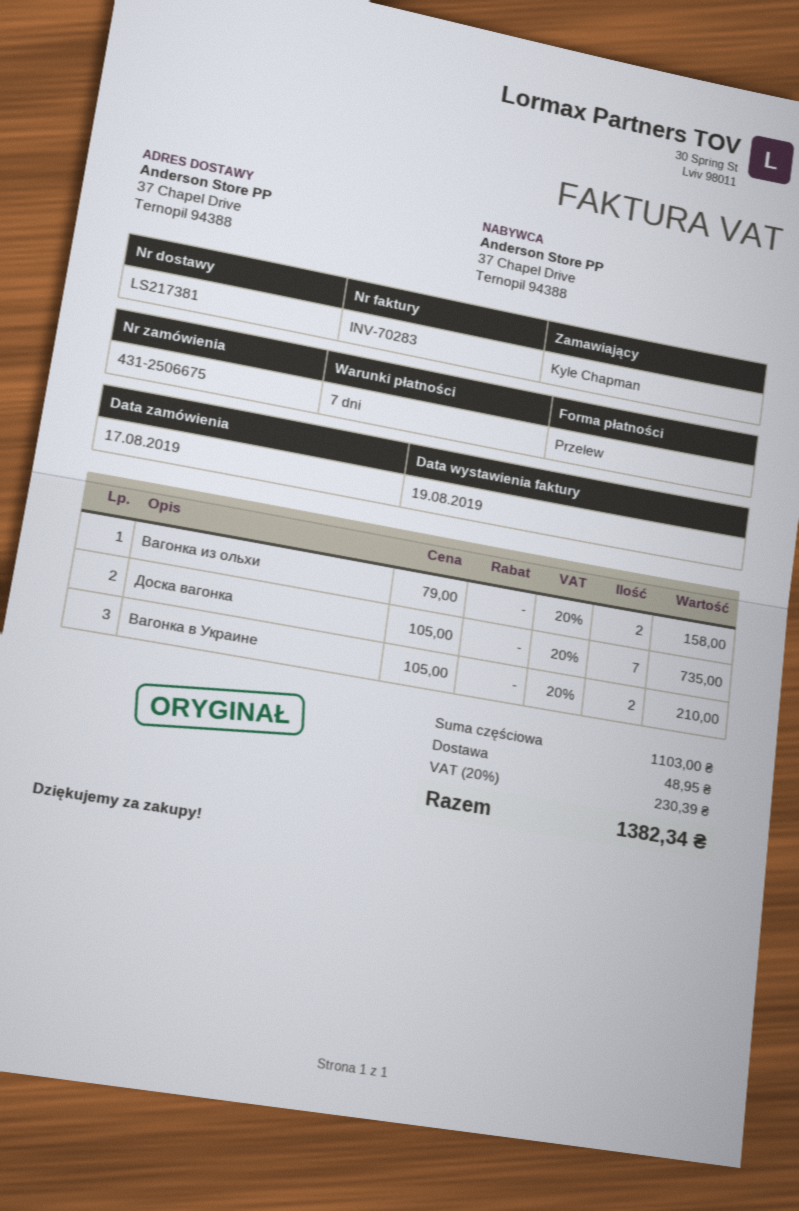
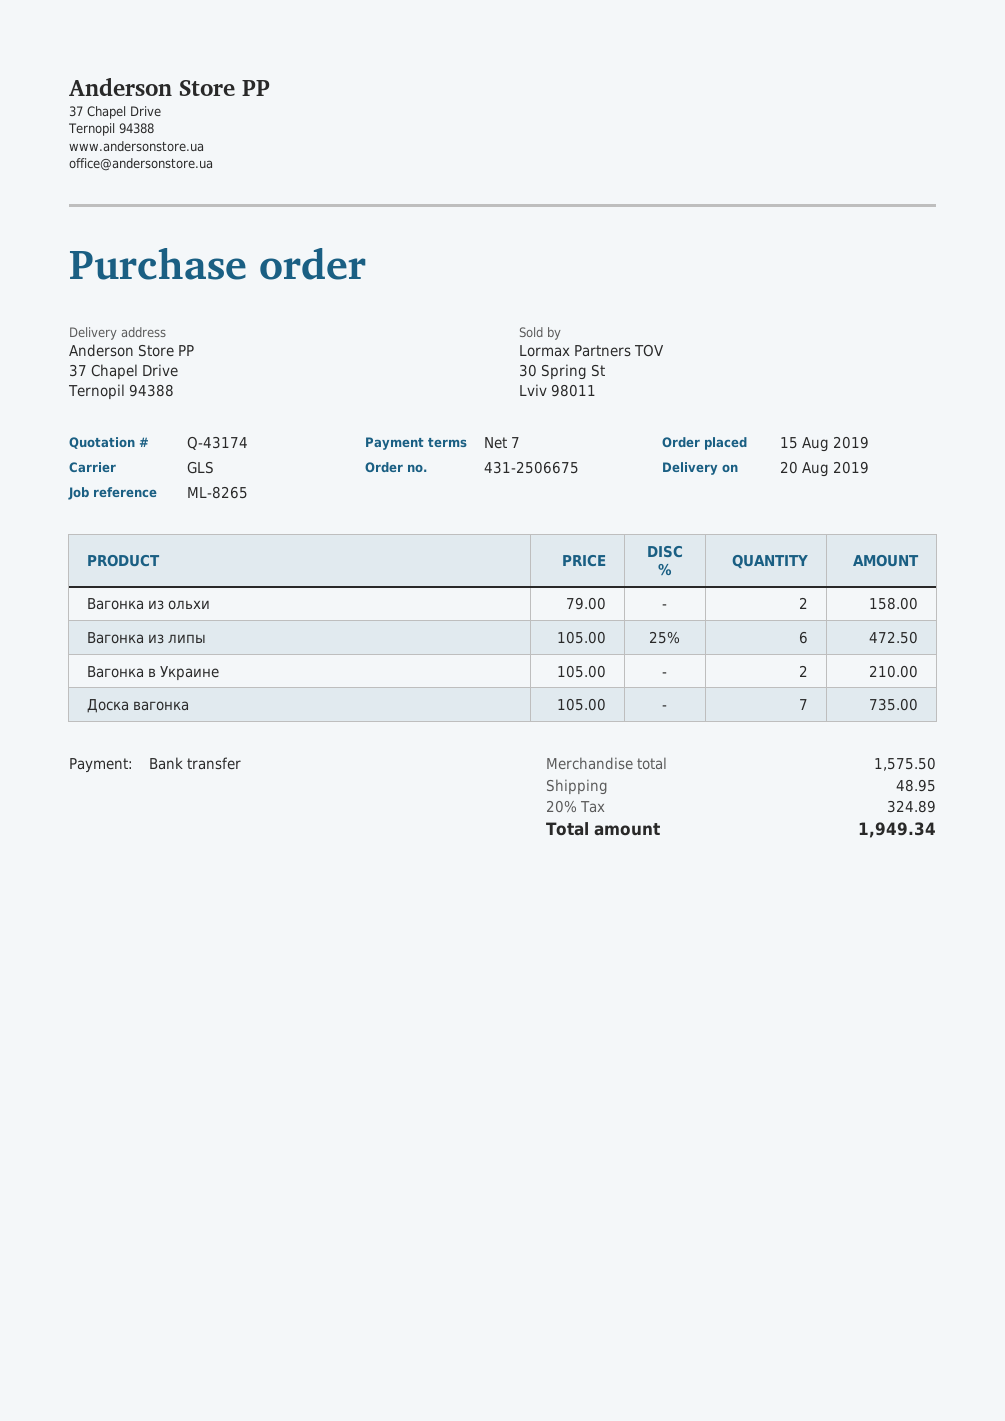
order date: 2019-08-17 -> 2019-08-15
Вагонка из липы: none -> 6 x 105.00 - 25% = 472.50
subtotal: 1103.00 -> 1575.50
tax: 20% = 230.39 -> 20% = 324.89
total: 1382.34 -> 1949.34

